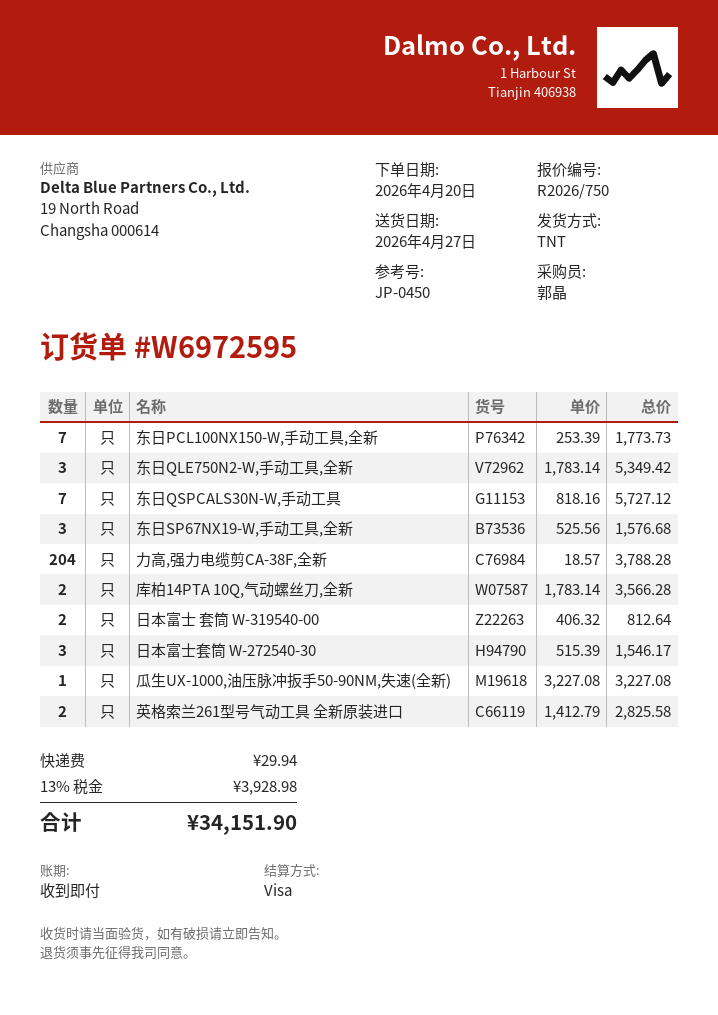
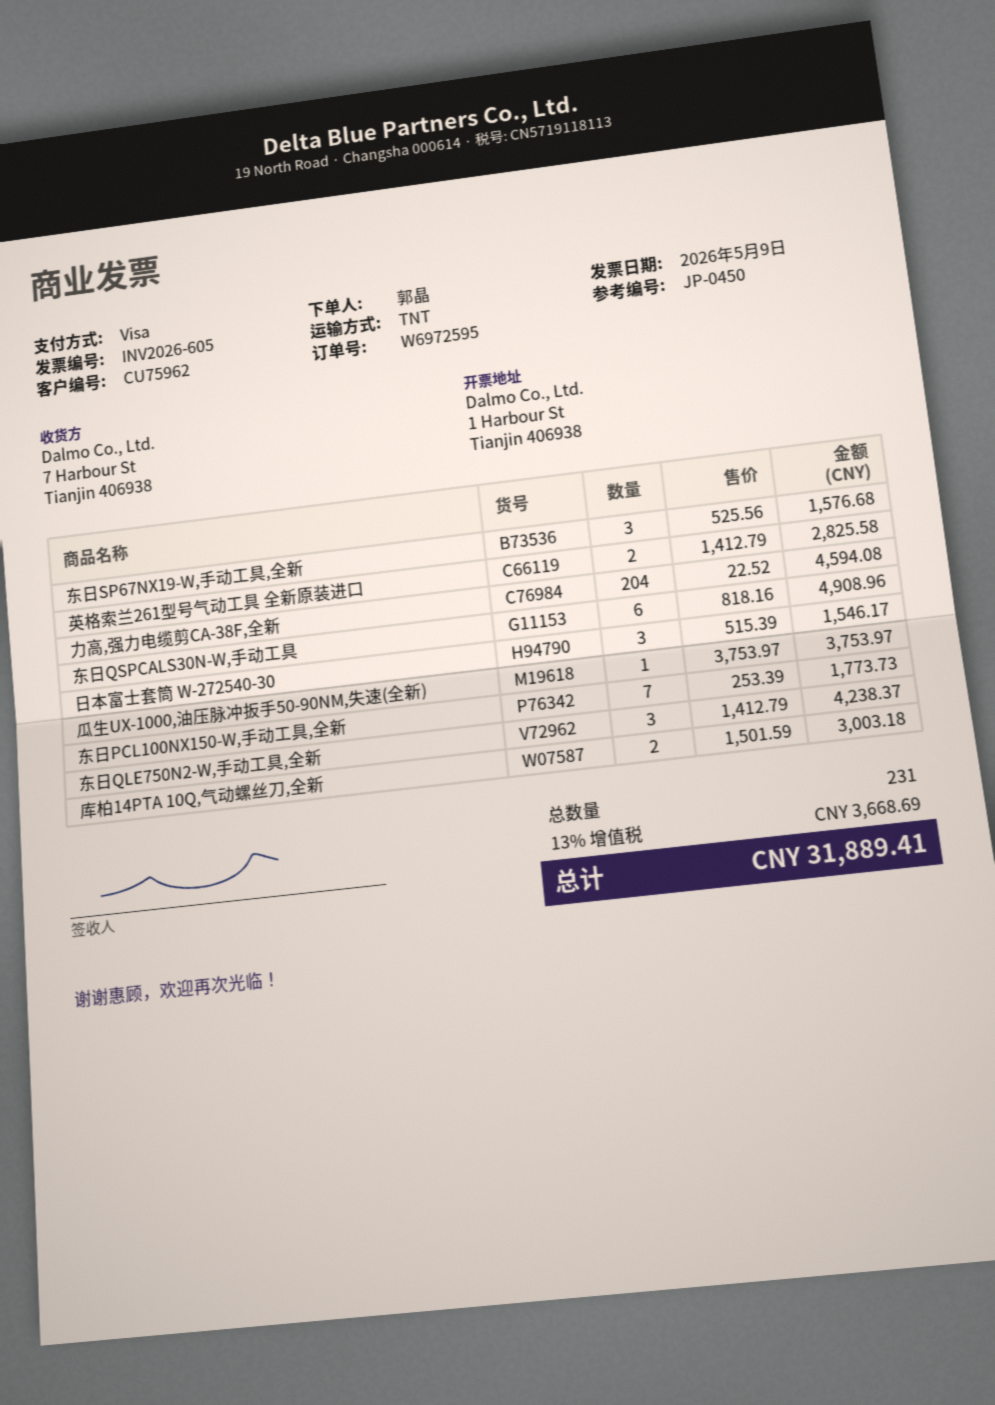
东日QLE750N2-W,手动工具,全新: 3 x 1783.14 = 5349.42 -> 3 x 1412.79 = 4238.37
东日QSPCALS30N-W,手动工具: 7 x 818.16 = 5727.12 -> 6 x 818.16 = 4908.96
力高,强力电缆剪CA-38F,全新: 204 x 18.57 = 3788.28 -> 204 x 22.52 = 4594.08
库柏14PTA 10Q,气动螺丝刀,全新: 2 x 1783.14 = 3566.28 -> 2 x 1501.59 = 3003.18
日本富士 套筒 W-319540-00: 2 x 406.32 = 812.64 -> none
瓜生UX-1000,油压脉冲扳手50-90NM,失速(全新): 1 x 3227.08 = 3227.08 -> 1 x 3753.97 = 3753.97
shipping: 29.94 -> none
tax: 13% = 3928.98 -> 13% = 3668.69
total: 34151.90 -> 31889.41

